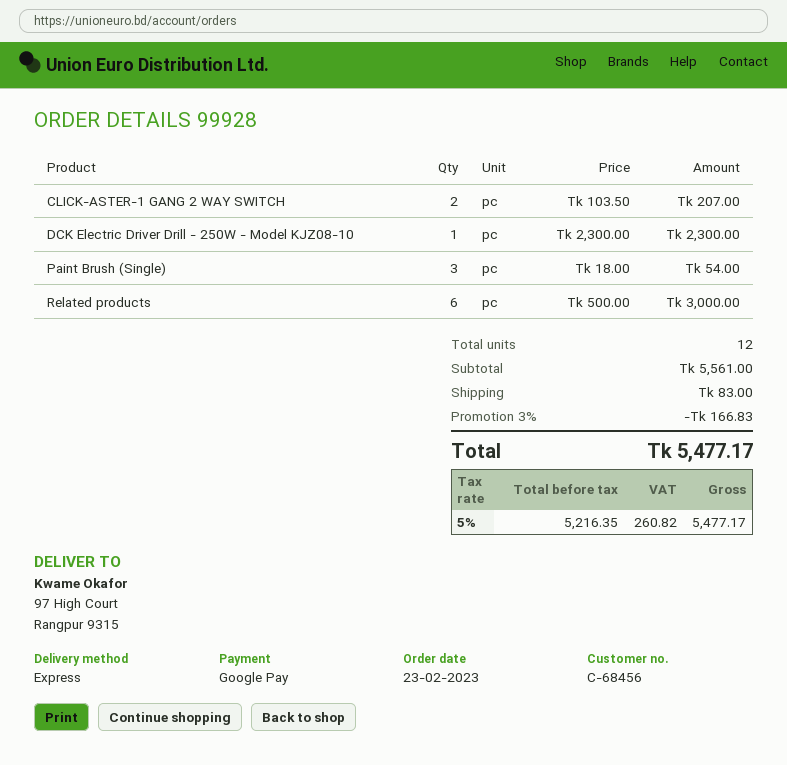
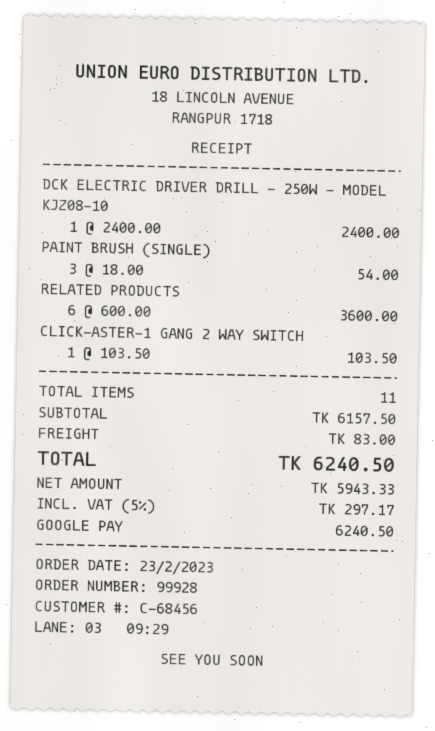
CLICK-ASTER-1 GANG 2 WAY SWITCH: 2 x 103.50 = 207.00 -> 1 x 103.50 = 103.50
DCK Electric Driver Drill - 250W - Model KJZ08-10: 1 x 2300.00 = 2300.00 -> 1 x 2400.00 = 2400.00
Related products: 6 x 500.00 = 3000.00 -> 6 x 600.00 = 3600.00
total quantity: 12 -> 11
subtotal: 5561.00 -> 6157.50
discount: 3% = 166.83 -> none
net: 5216.35 -> 5943.33
tax: 5% = 260.82 -> 5% = 297.17
total: 5477.17 -> 6240.50

